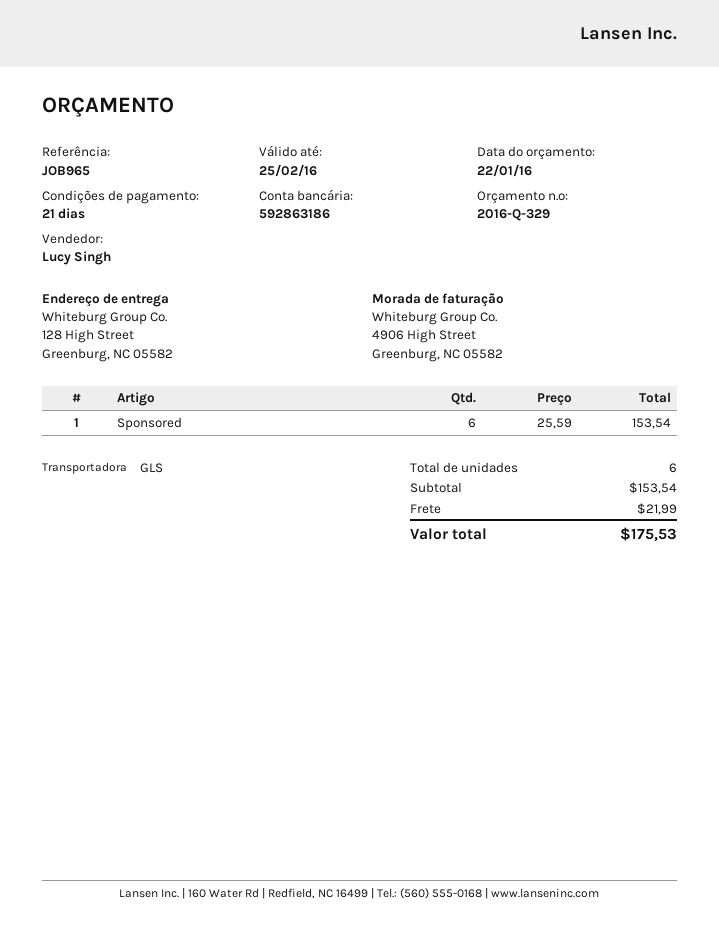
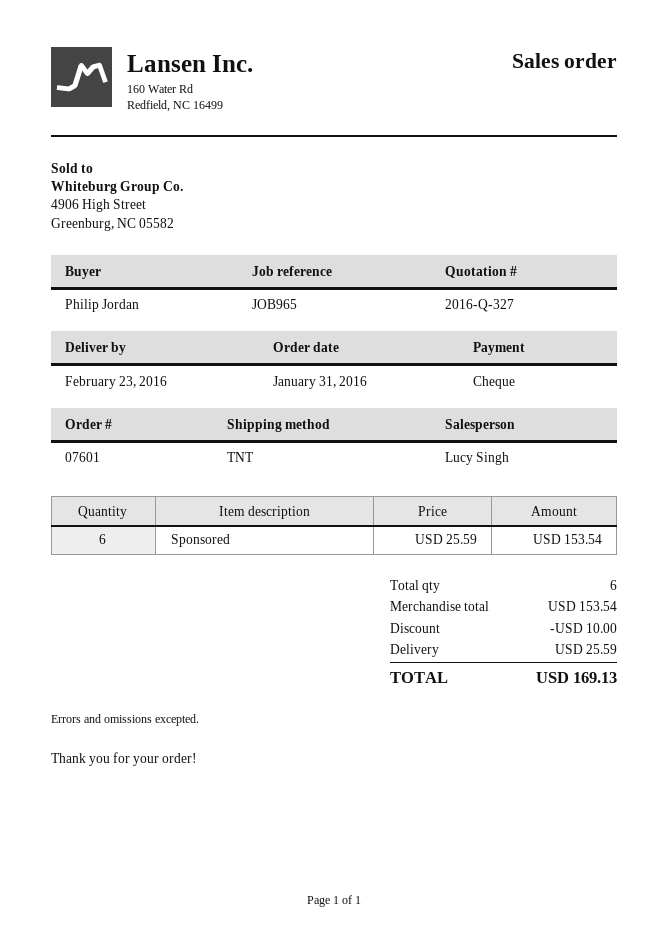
quote number: 2016-Q-329 -> 2016-Q-327
shipping method: GLS -> TNT
discount: none -> 10.00
shipping: 21.99 -> 25.59
total: 175.53 -> 169.13

